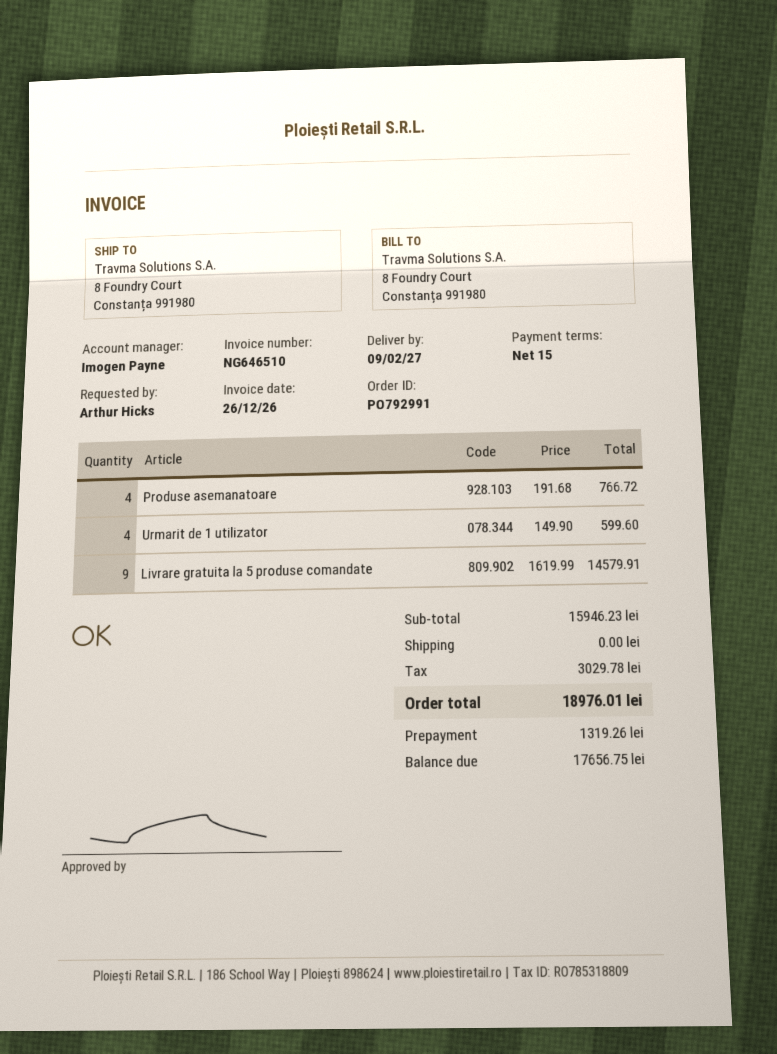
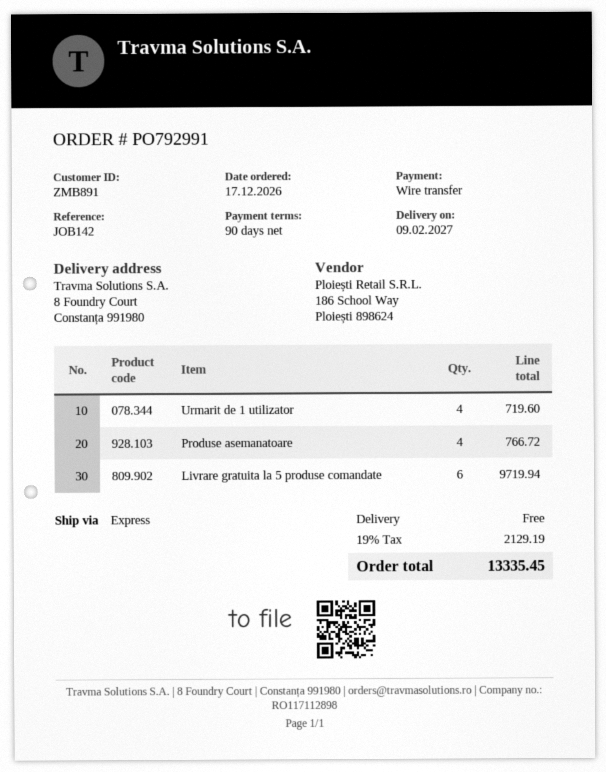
payment terms: 15 days -> 90 days
Urmarit de 1 utilizator: 4 for 599.60 -> 4 for 719.60
Livrare gratuita la 5 produse comandate: 9 for 14579.91 -> 6 for 9719.94
tax: 3029.78 -> 2129.19
total: 18976.01 -> 13335.45

